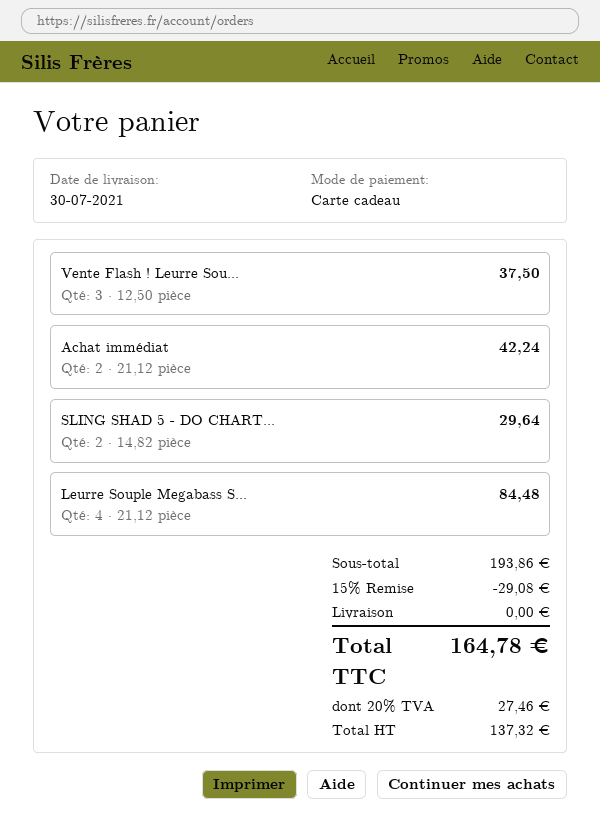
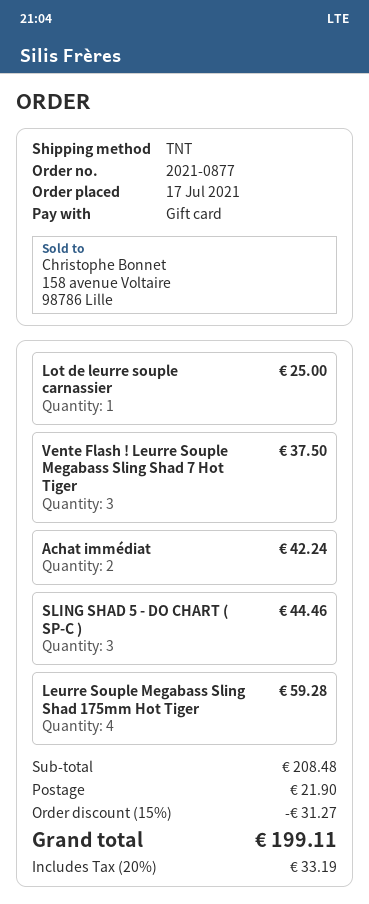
SLING SHAD 5 - DO CHART...: 2 for 29.64 -> 3 for 44.46
Leurre Souple Megabass S...: 4 for 84.48 -> 4 for 59.28
Lot de leurre souple carnassier: none -> 1 for 25.00
subtotal: 193.86 -> 208.48
discount: 15% = 29.08 -> 15% = 31.27
shipping: 0.00 -> 21.90
tax: 20% = 27.46 -> 20% = 33.19
total: 164.78 -> 199.11

